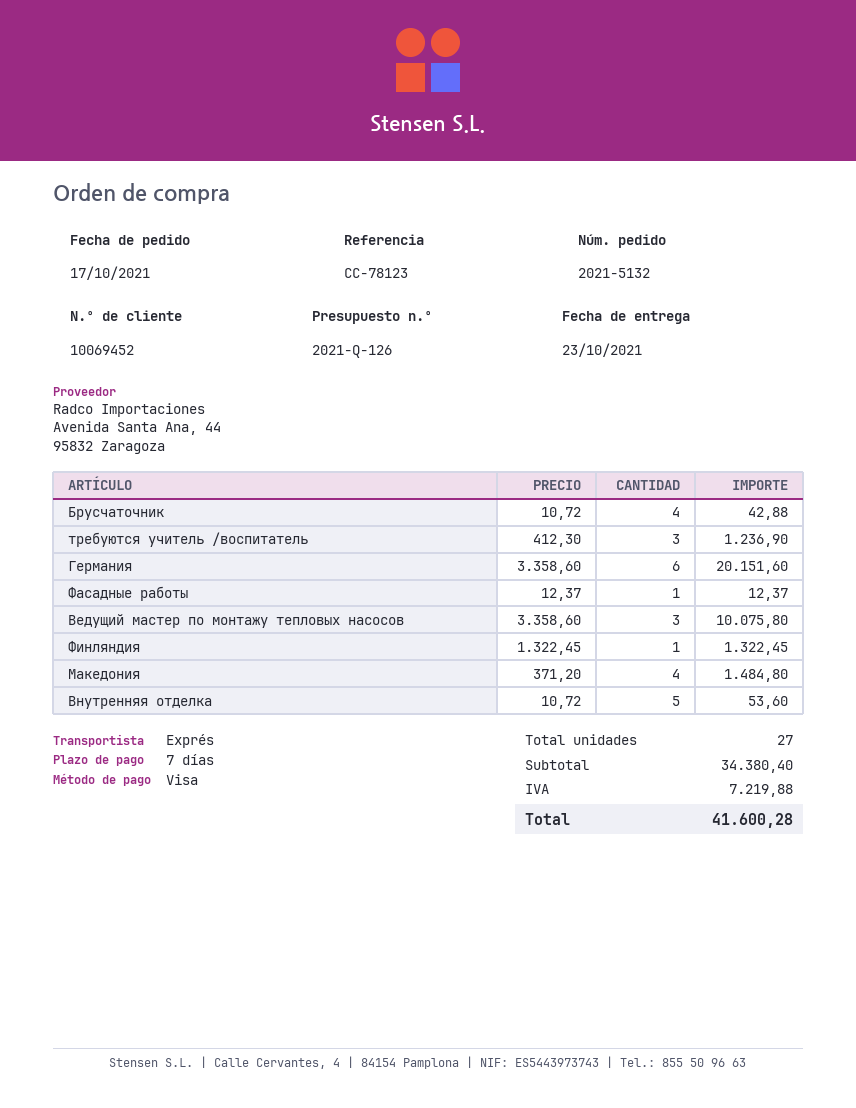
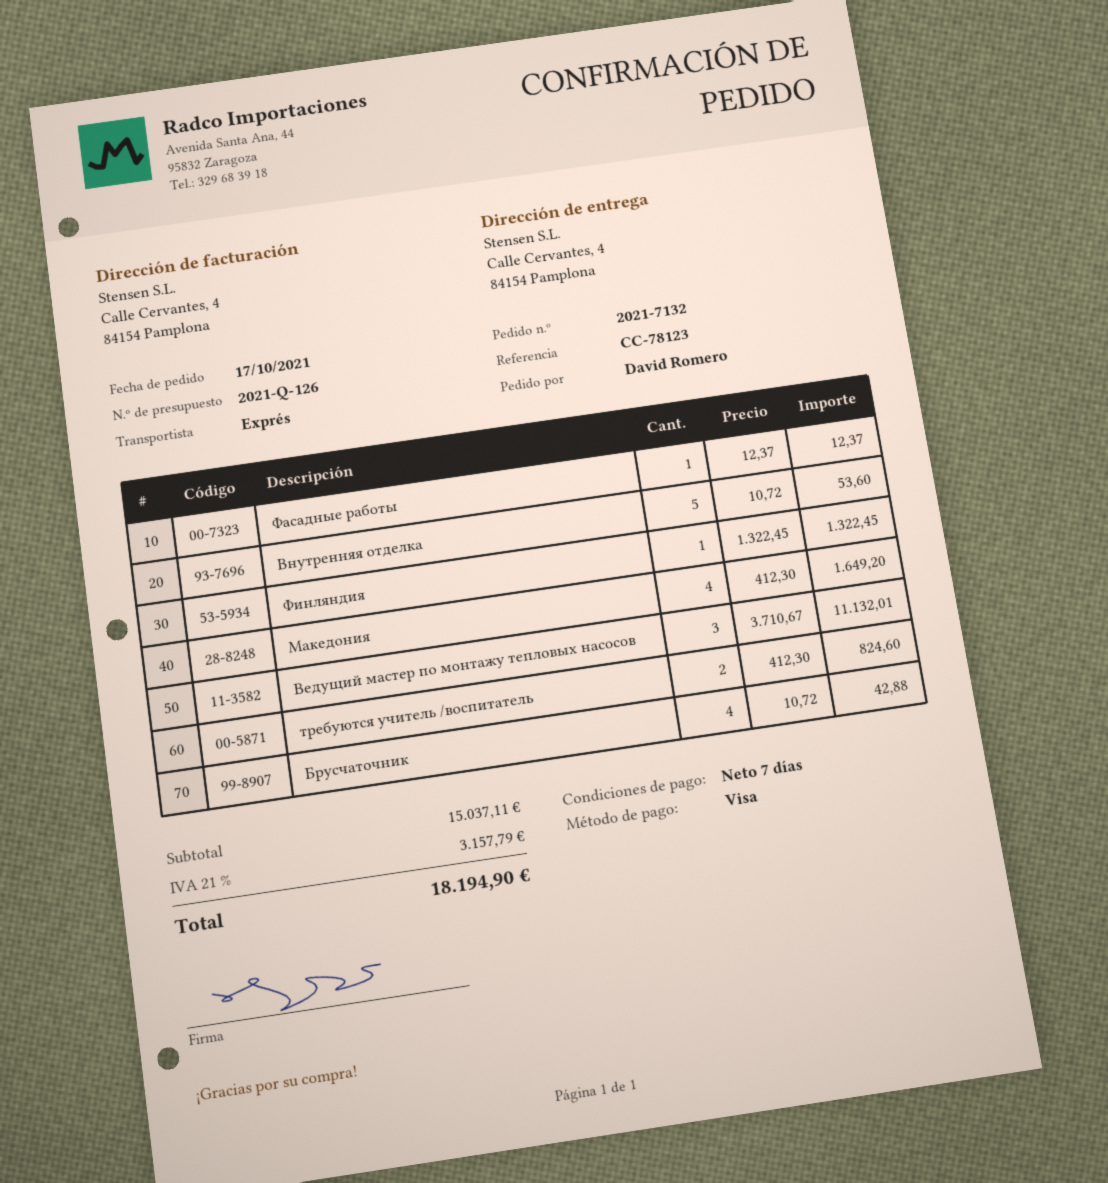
order number: 2021-5132 -> 2021-7132
требуются учитель /воспитатель: 3 x 412.30 = 1236.90 -> 2 x 412.30 = 824.60
Германия: 6 x 3358.60 = 20151.60 -> none
Ведущий мастер по монтажу тепловых насосов: 3 x 3358.60 = 10075.80 -> 3 x 3710.67 = 11132.01
Македония: 4 x 371.20 = 1484.80 -> 4 x 412.30 = 1649.20
subtotal: 34380.40 -> 15037.11
tax: 7219.88 -> 3157.79
total: 41600.28 -> 18194.90

